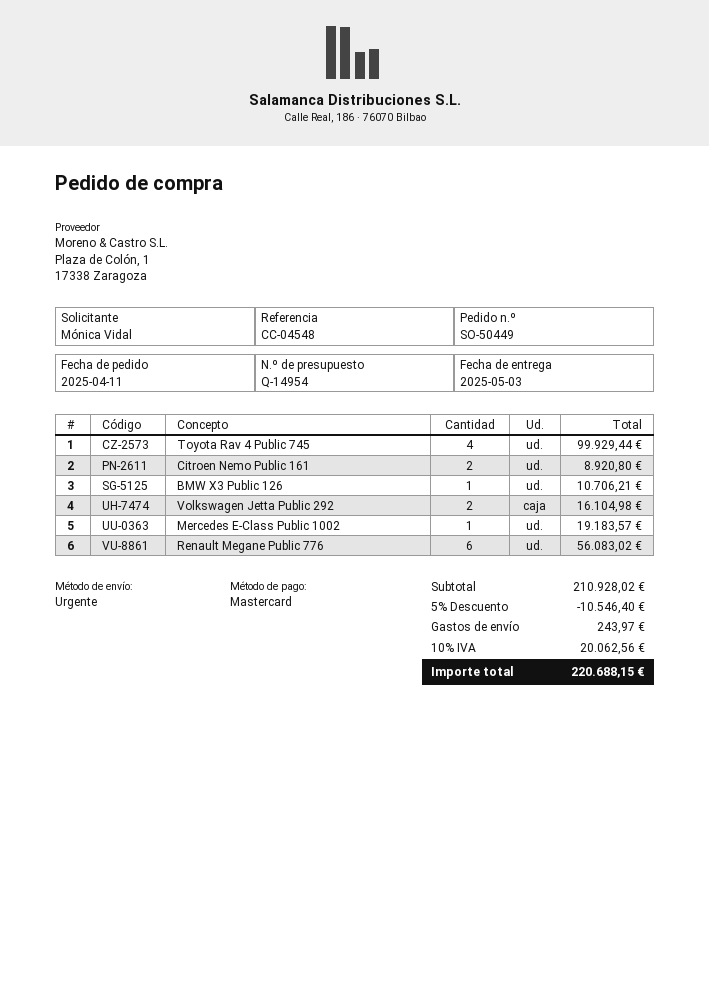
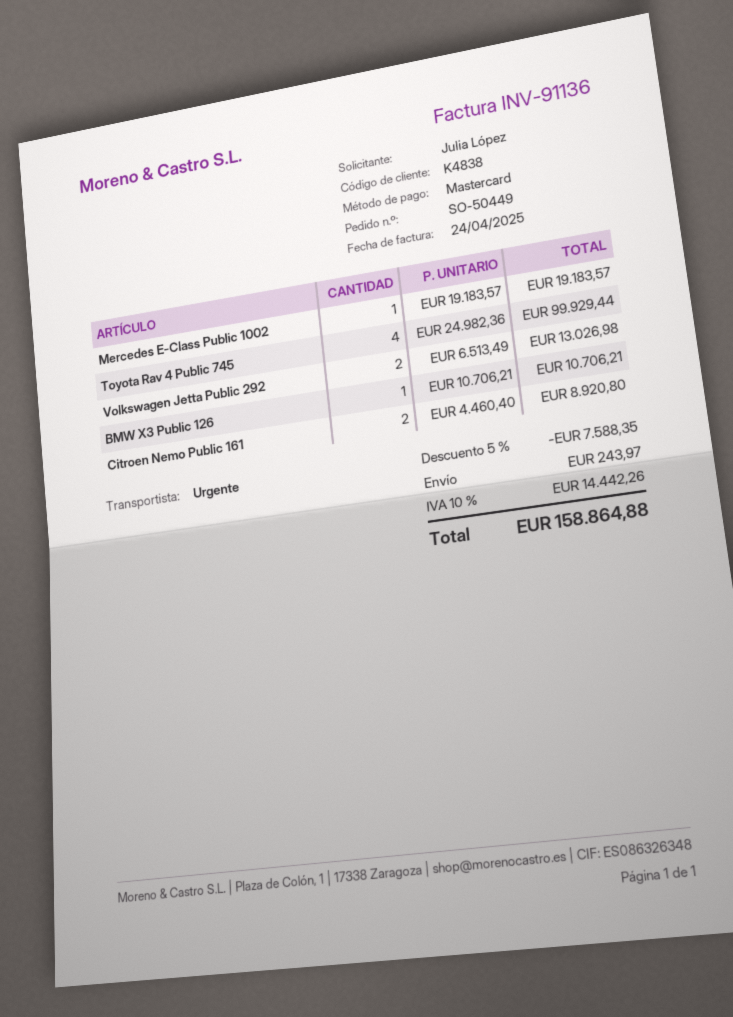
ordered by: Mónica Vidal -> Julia López
Volkswagen Jetta Public 292: 2 for 16104.98 -> 2 for 13026.98
Renault Megane Public 776: 6 for 56083.02 -> none
discount: 5% = 10546.40 -> 5% = 7588.35
tax: 10% = 20062.56 -> 10% = 14442.26
total: 220688.15 -> 158864.88

